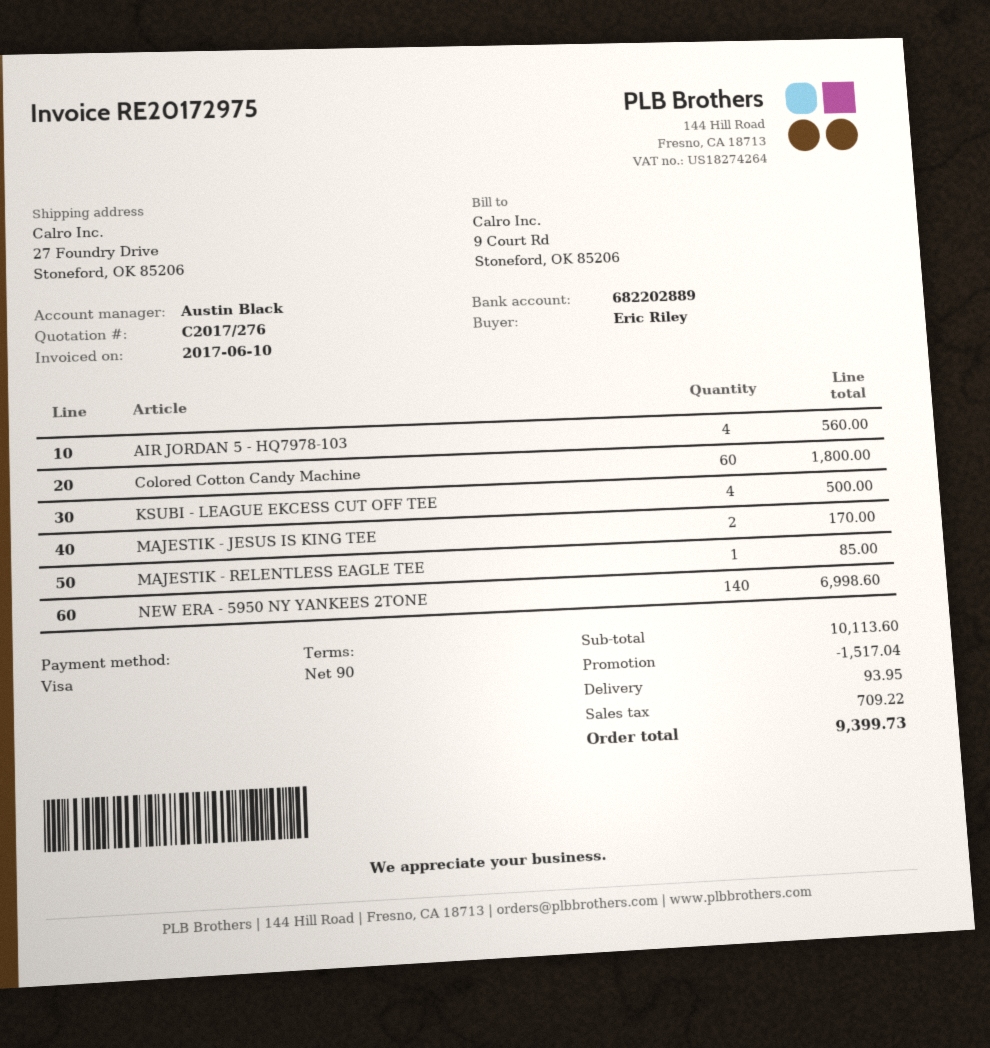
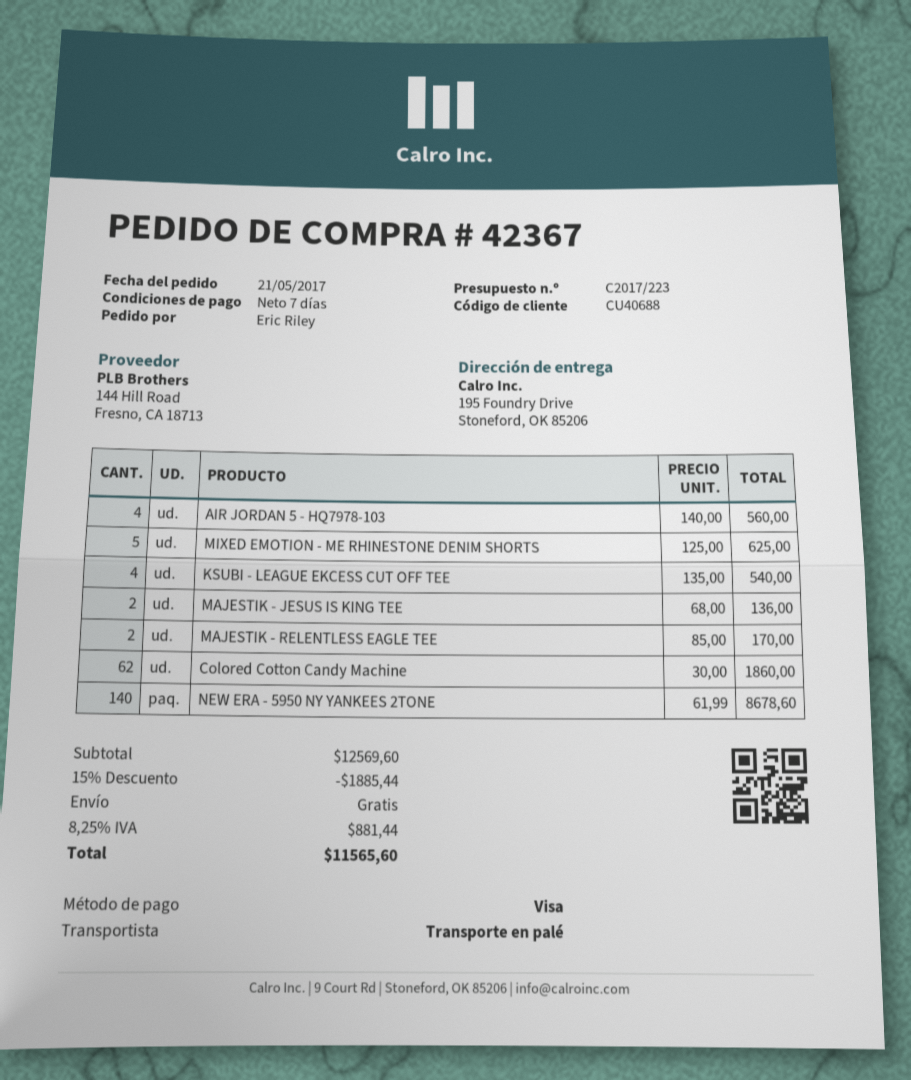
quote number: C2017/276 -> C2017/223
payment terms: 90 days -> 7 days
ship to: 27 Foundry Drive, Stoneford, OK 85206 -> 195 Foundry Drive, Stoneford, OK 85206
Colored Cotton Candy Machine: 60 for 1800.00 -> 62 for 1860.00
KSUBI - LEAGUE EKCESS CUT OFF TEE: 4 for 500.00 -> 4 for 540.00
MAJESTIK - JESUS IS KING TEE: 2 for 170.00 -> 2 for 136.00
MAJESTIK - RELENTLESS EAGLE TEE: 1 for 85.00 -> 2 for 170.00
NEW ERA - 5950 NY YANKEES 2TONE: 140 for 6998.60 -> 140 for 8678.60
MIXED EMOTION - ME RHINESTONE DENIM SHORTS: none -> 5 for 625.00
subtotal: 10113.60 -> 12569.60
discount: 1517.04 -> 1885.44
shipping: 93.95 -> 0.00
tax: 709.22 -> 881.44
total: 9399.73 -> 11565.60

